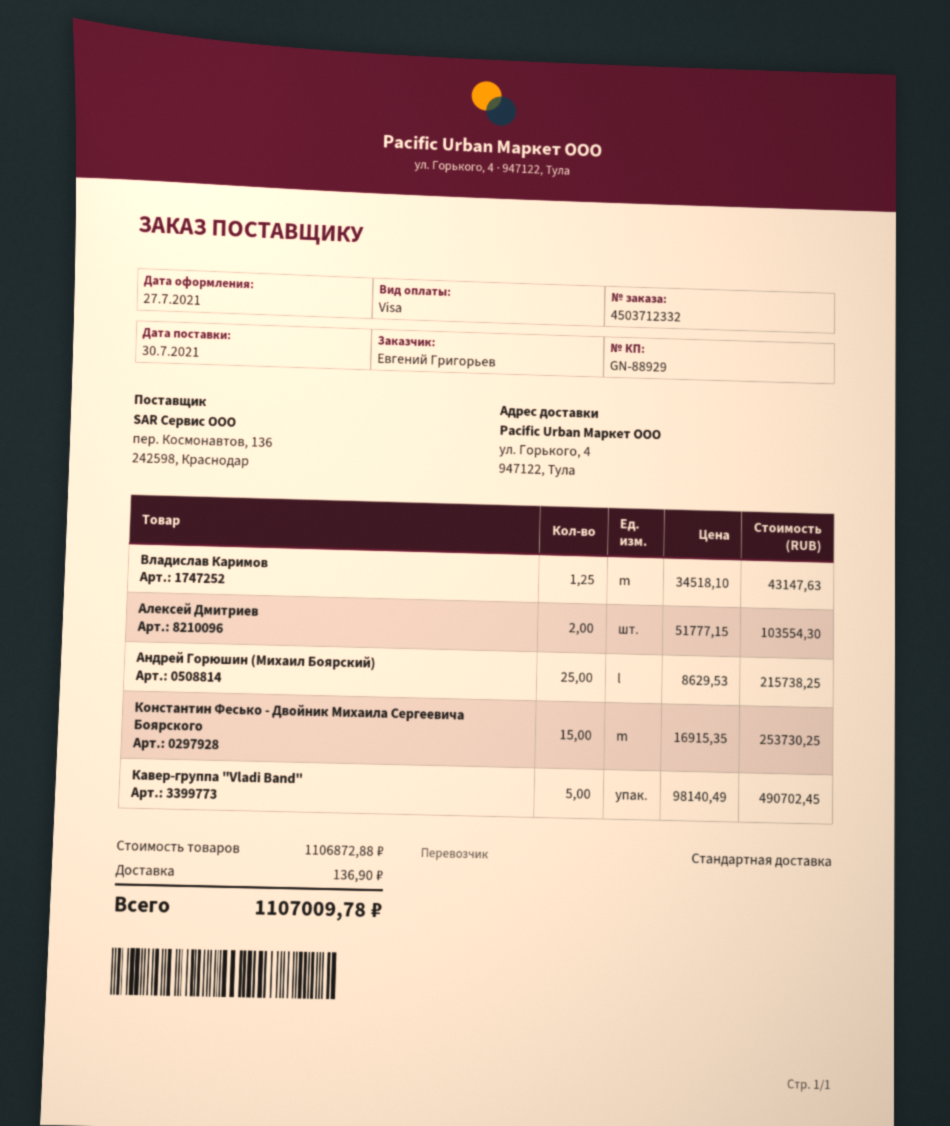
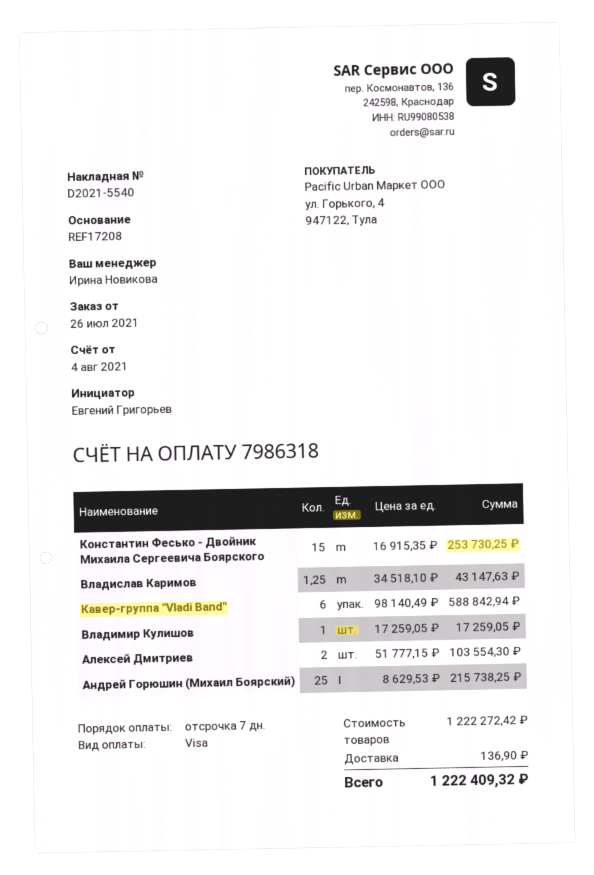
order date: 2021-07-27 -> 2021-07-26
Кавер-группа "Vladi Band": 5 x 98140.49 = 490702.45 -> 6 x 98140.49 = 588842.94
Владимир Кулишов: none -> 1 x 17259.05 = 17259.05
subtotal: 1106872.88 -> 1222272.42
total: 1107009.78 -> 1222409.32

